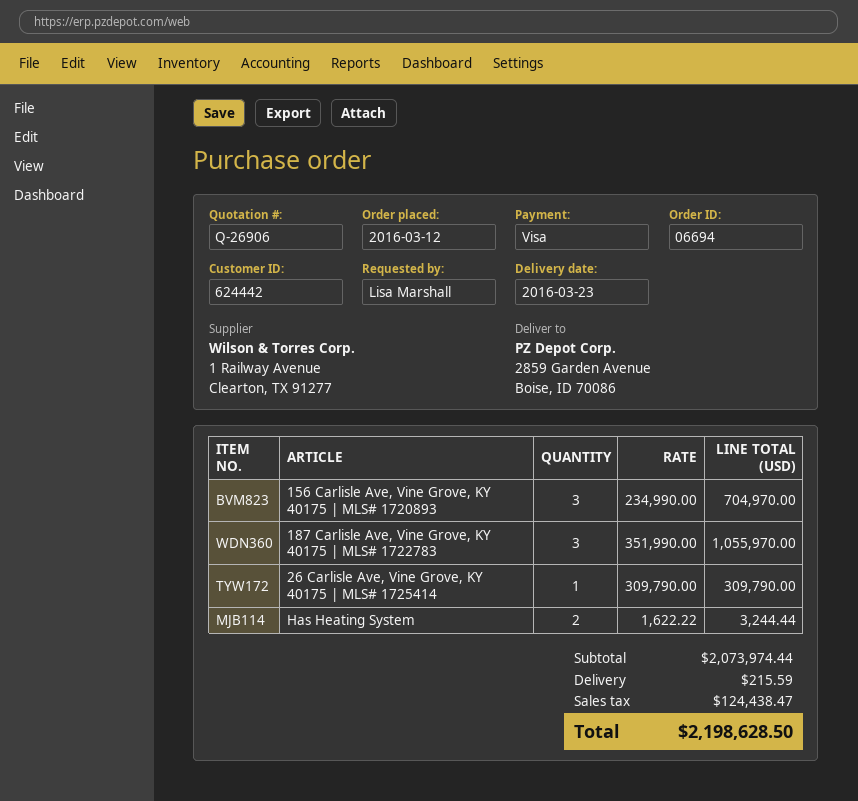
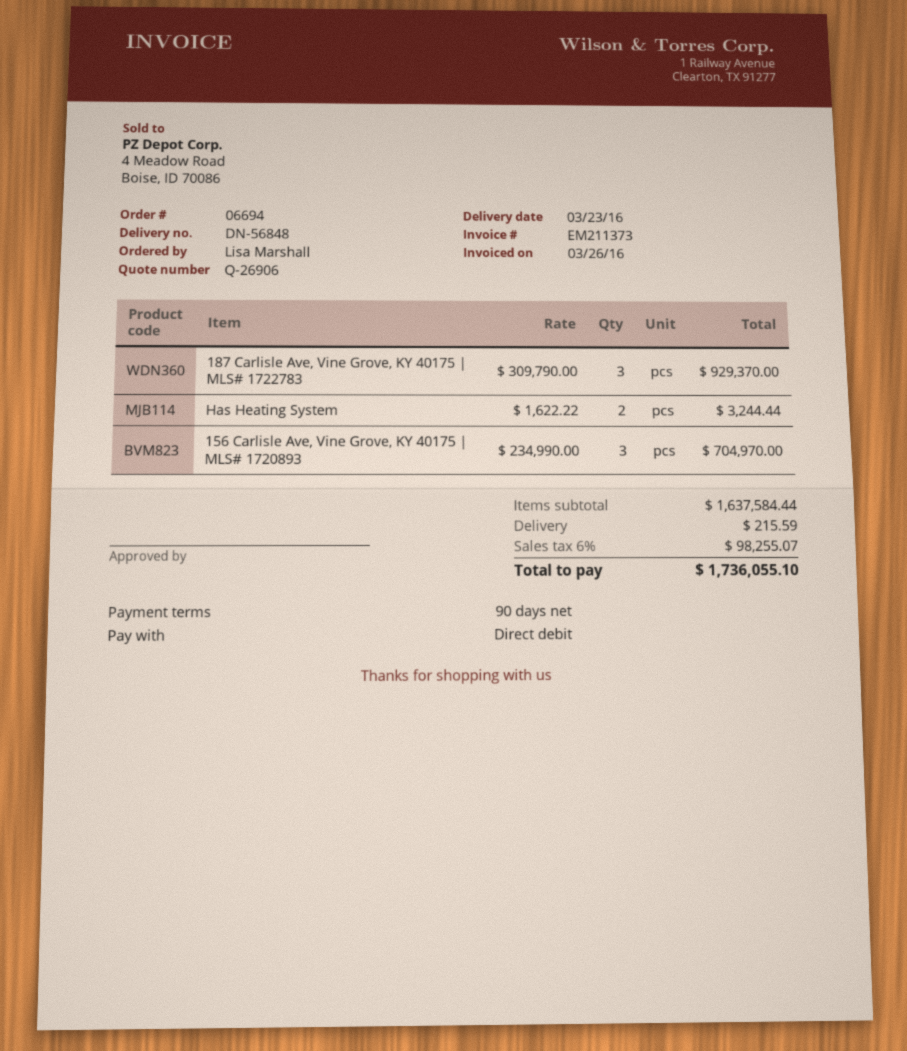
payment method: Visa -> direct debit
187 Carlisle Ave, Vine Grove, KY 40175 | MLS# 1722783: 3 x 351990.00 = 1055970.00 -> 3 x 309790.00 = 929370.00
26 Carlisle Ave, Vine Grove, KY 40175 | MLS# 1725414: 1 x 309790.00 = 309790.00 -> none
subtotal: 2073974.44 -> 1637584.44
tax: 124438.47 -> 98255.07
total: 2198628.50 -> 1736055.10

